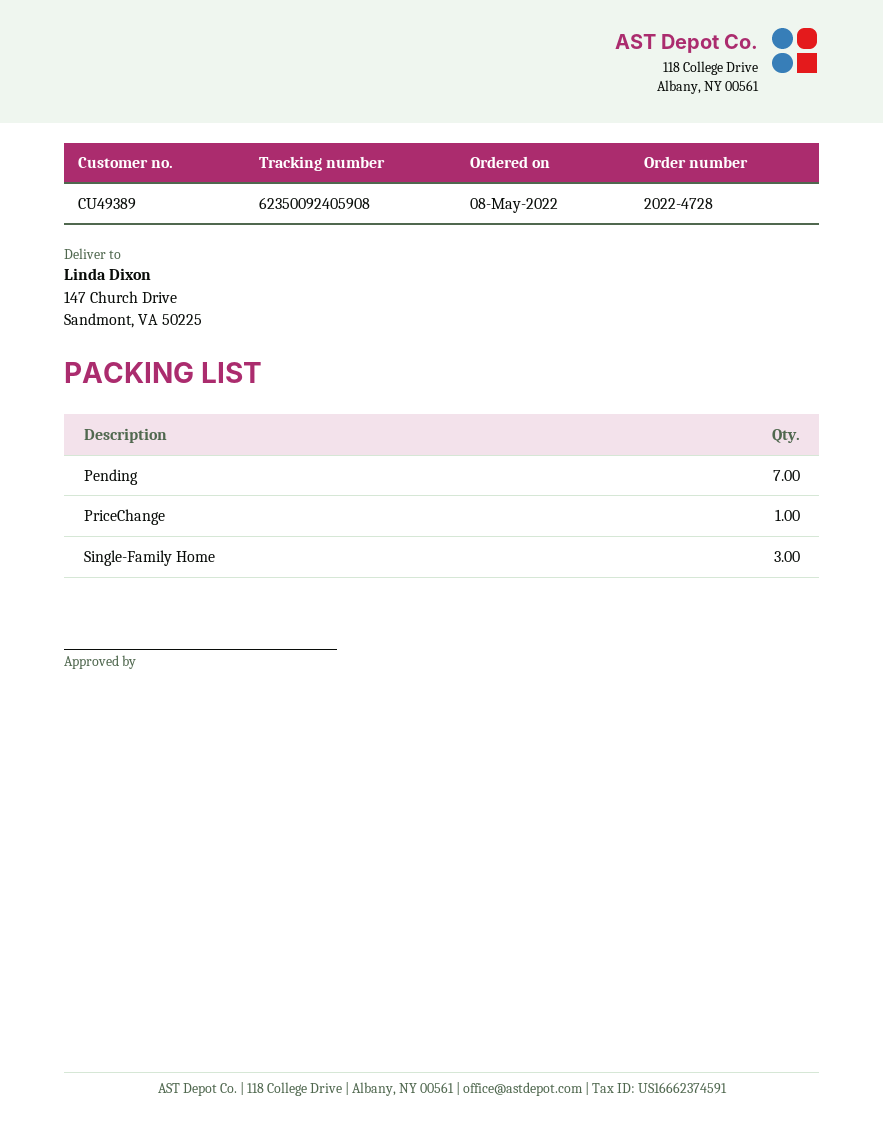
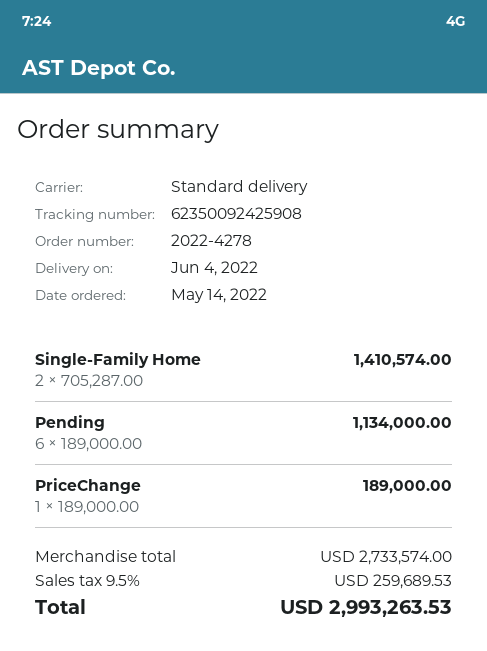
order number: 2022-4728 -> 2022-4278
order date: 2022-05-08 -> 2022-05-14
tracking number: 62350092405908 -> 62350092425908
Pending: 7 -> 6
Single-Family Home: 3 -> 2

